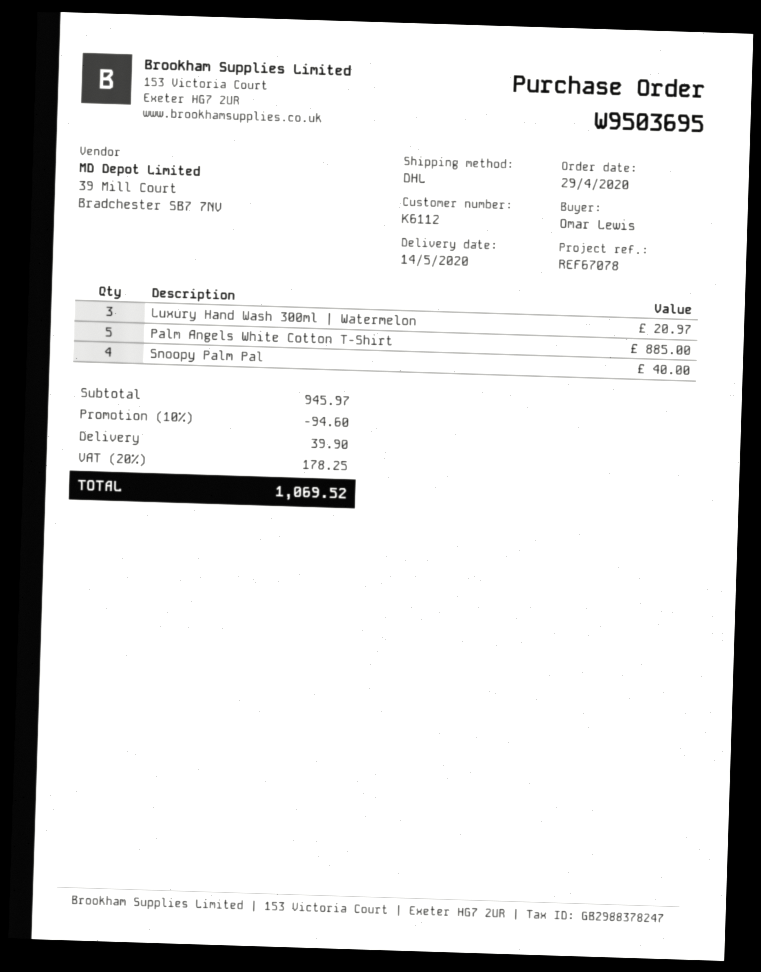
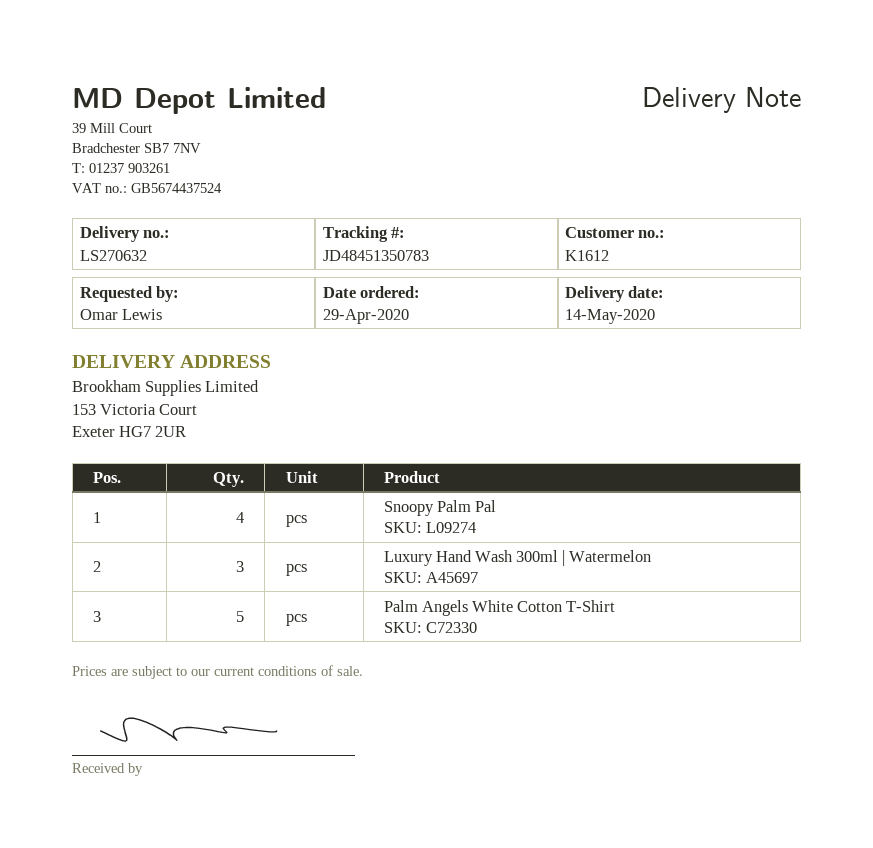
customer number: K6112 -> K1612

